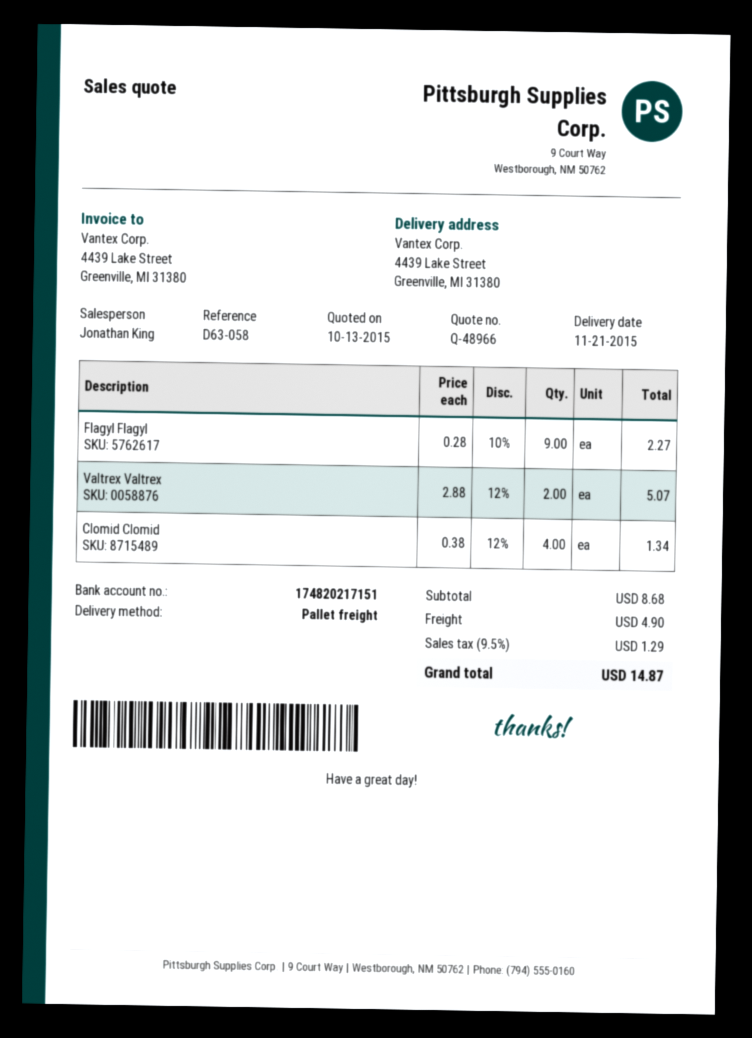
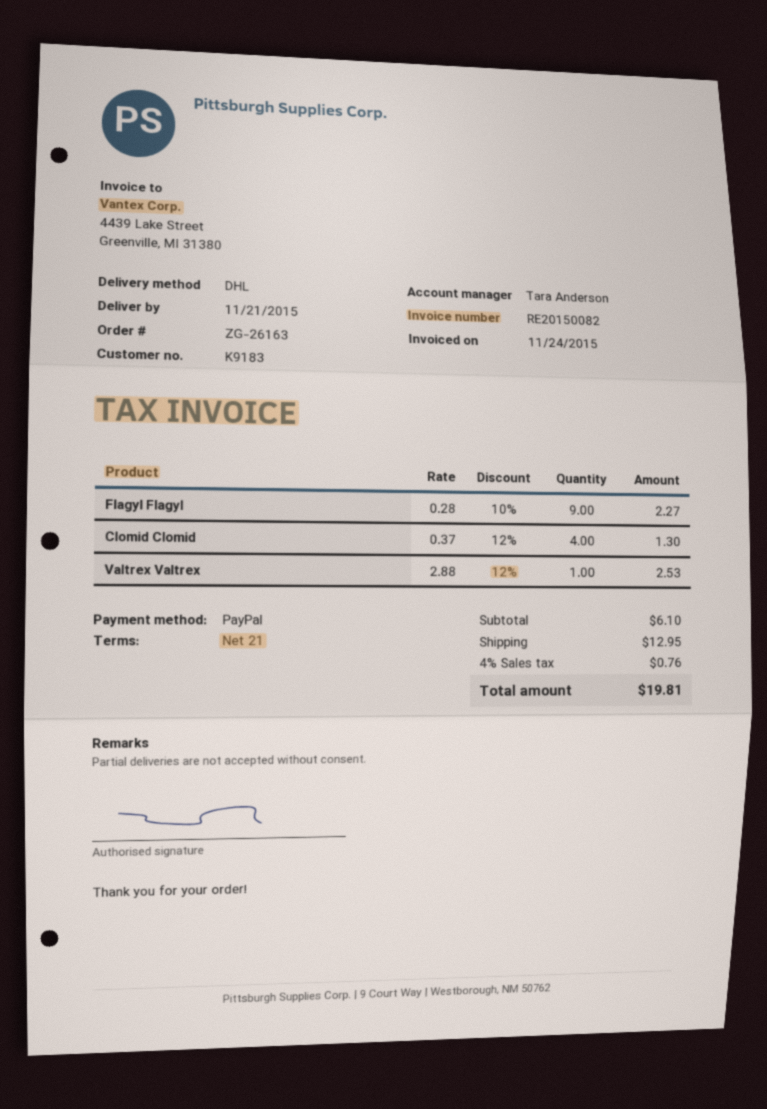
sales rep: Jonathan King -> Tara Anderson
shipping method: pallet freight -> DHL
Valtrex Valtrex: 2 x 2.88 - 12% = 5.07 -> 1 x 2.88 - 12% = 2.53
Clomid Clomid: 4 x 0.38 - 12% = 1.34 -> 4 x 0.37 - 12% = 1.30
subtotal: 8.68 -> 6.10
shipping: 4.90 -> 12.95
tax: 9.5% = 1.29 -> 4% = 0.76
total: 14.87 -> 19.81

